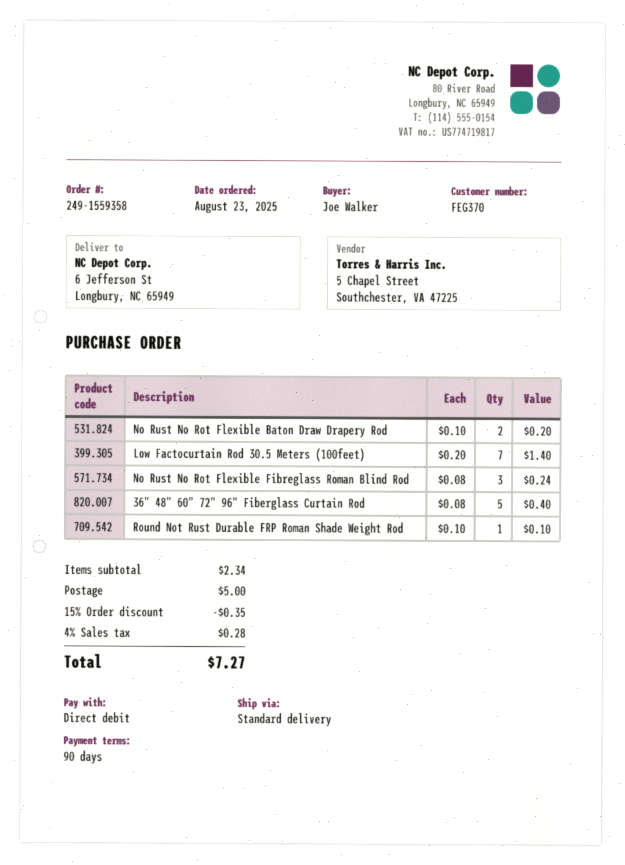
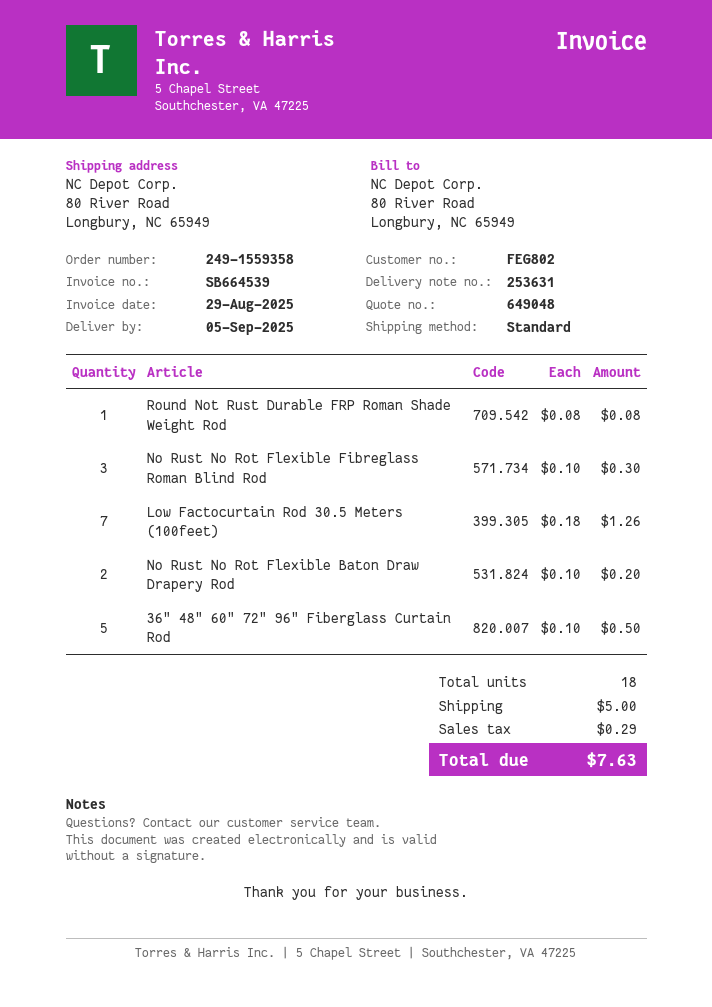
customer number: FEG370 -> FEG802
ship to: 6 Jefferson St, Longbury, NC 65949 -> 80 River Road, Longbury, NC 65949
Low Factocurtain Rod 30.5 Meters (100feet): 7 x 0.20 = 1.40 -> 7 x 0.18 = 1.26
No Rust No Rot Flexible Fibreglass Roman Blind Rod: 3 x 0.08 = 0.24 -> 3 x 0.10 = 0.30
36" 48" 60" 72" 96" Fiberglass Curtain Rod: 5 x 0.08 = 0.40 -> 5 x 0.10 = 0.50
Round Not Rust Durable FRP Roman Shade Weight Rod: 1 x 0.10 = 0.10 -> 1 x 0.08 = 0.08
discount: 15% = 0.35 -> none
tax: 0.28 -> 0.29
total: 7.27 -> 7.63

